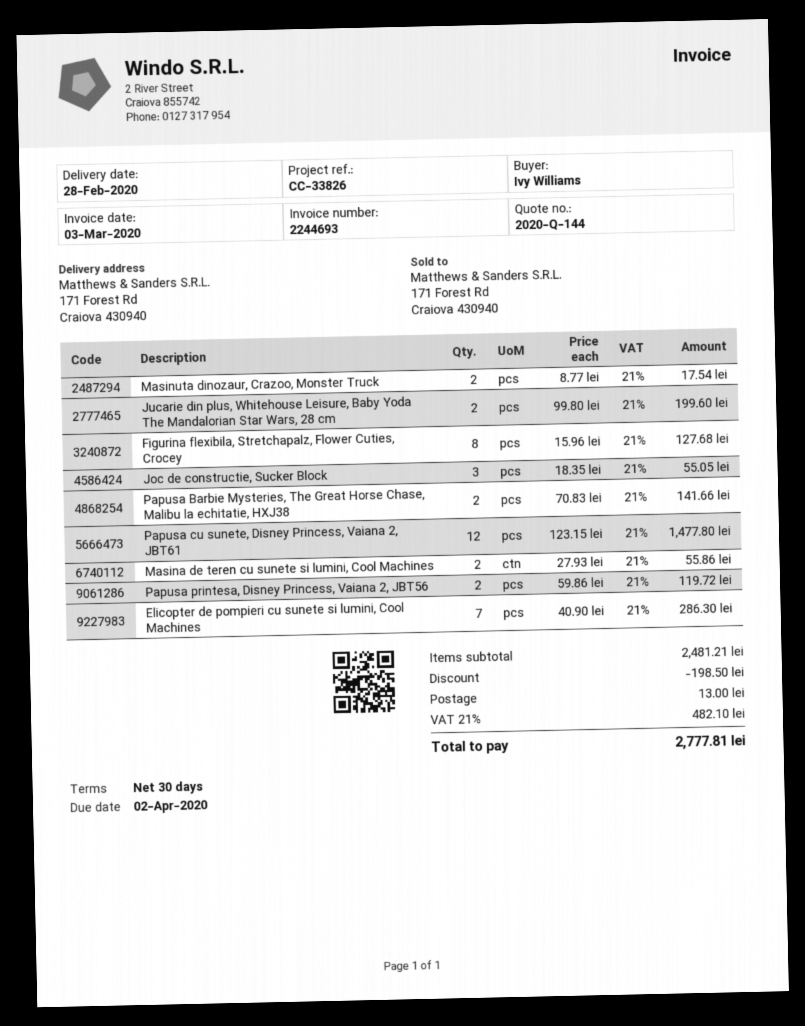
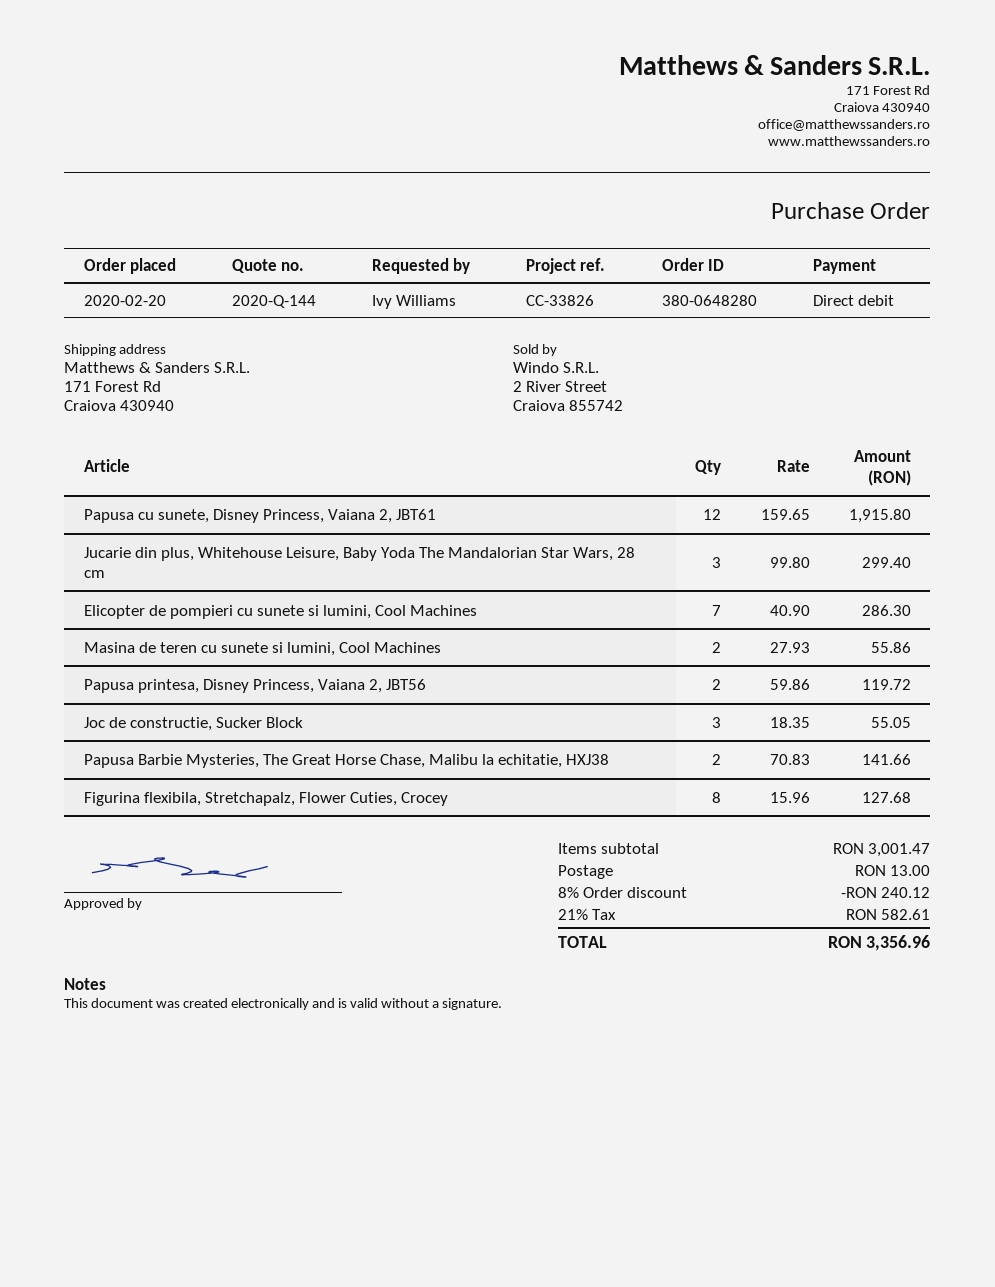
Masinuta dinozaur, Crazoo, Monster Truck: 2 x 8.77 = 17.54 -> none
Jucarie din plus, Whitehouse Leisure, Baby Yoda The Mandalorian Star Wars, 28 cm: 2 x 99.80 = 199.60 -> 3 x 99.80 = 299.40
Papusa cu sunete, Disney Princess, Vaiana 2, JBT61: 12 x 123.15 = 1477.80 -> 12 x 159.65 = 1915.80
subtotal: 2481.21 -> 3001.47
discount: 198.50 -> 240.12
tax: 21% = 482.10 -> 21% = 582.61
total: 2777.81 -> 3356.96

